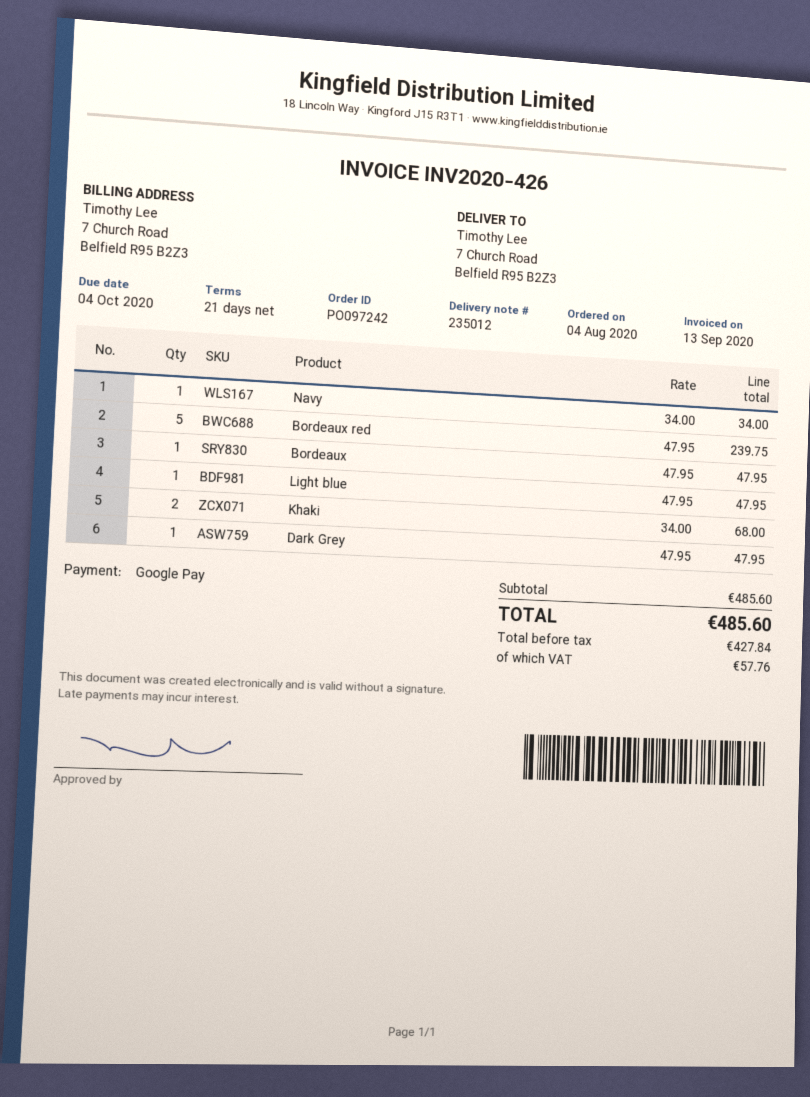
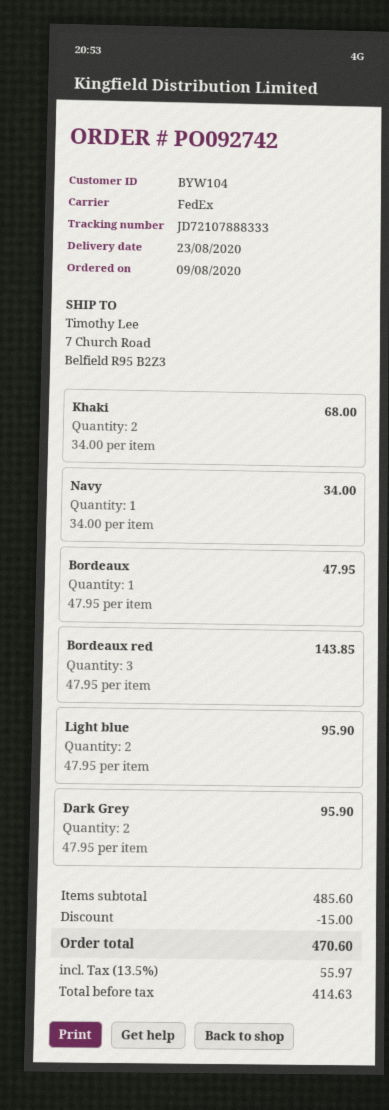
order number: PO097242 -> PO092742
order date: 2020-08-04 -> 2020-08-09
Bordeaux red: 5 x 47.95 = 239.75 -> 3 x 47.95 = 143.85
Light blue: 1 x 47.95 = 47.95 -> 2 x 47.95 = 95.90
Dark Grey: 1 x 47.95 = 47.95 -> 2 x 47.95 = 95.90
discount: none -> 15.00
net: 427.84 -> 414.63
tax: 57.76 -> 55.97
total: 485.60 -> 470.60

